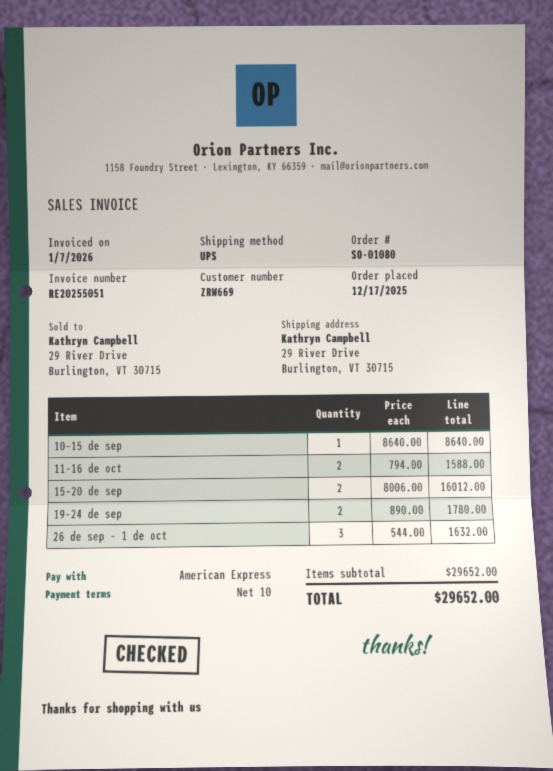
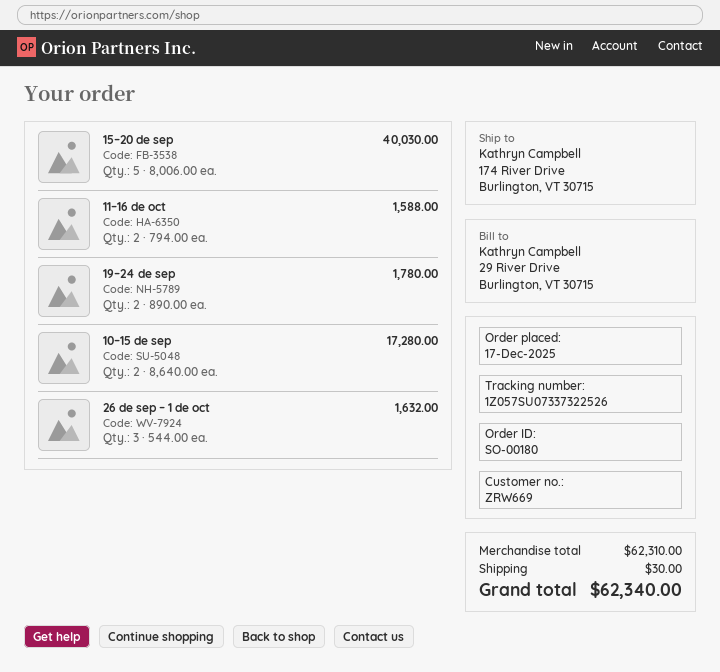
order number: SO-01080 -> SO-00180
ship to: 29 River Drive, Burlington, VT 30715 -> 174 River Drive, Burlington, VT 30715
10–15 de sep: 1 x 8640.00 = 8640.00 -> 2 x 8640.00 = 17280.00
15–20 de sep: 2 x 8006.00 = 16012.00 -> 5 x 8006.00 = 40030.00
subtotal: 29652.00 -> 62310.00
shipping: none -> 30.00
total: 29652.00 -> 62340.00

